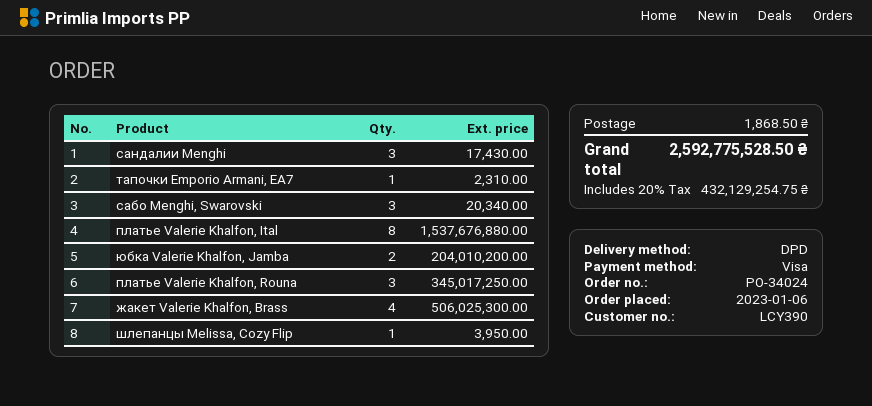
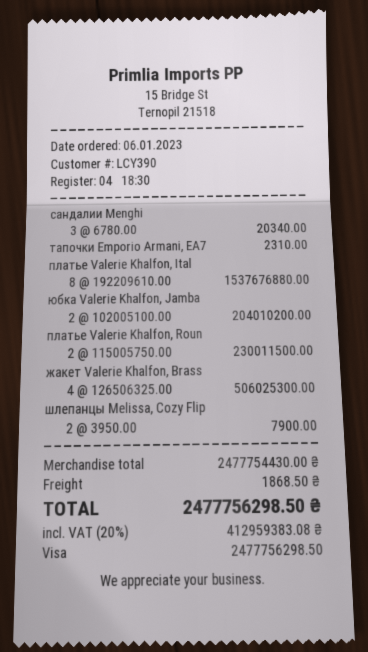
сандалии Menghi: 3 for 17430.00 -> 3 for 20340.00
сабо Menghi, Swarovski: 3 for 20340.00 -> none
платье Valerie Khalfon, Rouna: 3 for 345017250.00 -> 2 for 230011500.00
шлепанцы Melissa, Cozy Flip: 1 for 3950.00 -> 2 for 7900.00
tax: 20% = 432129254.75 -> 20% = 412959383.08
total: 2592775528.50 -> 2477756298.50

